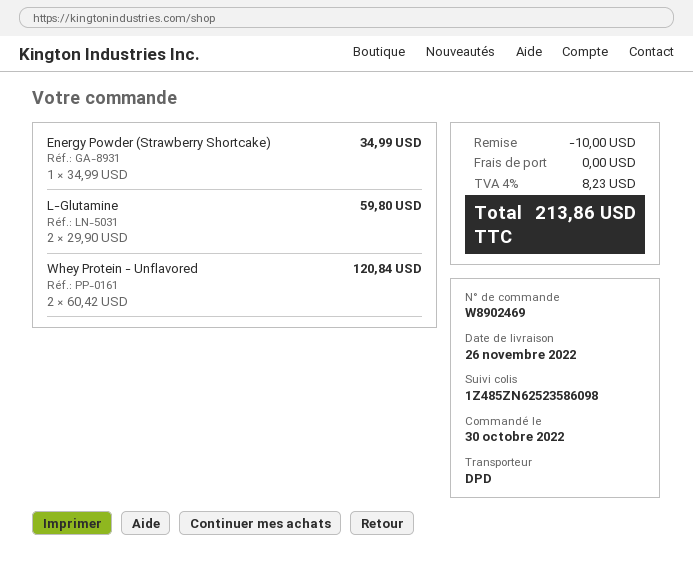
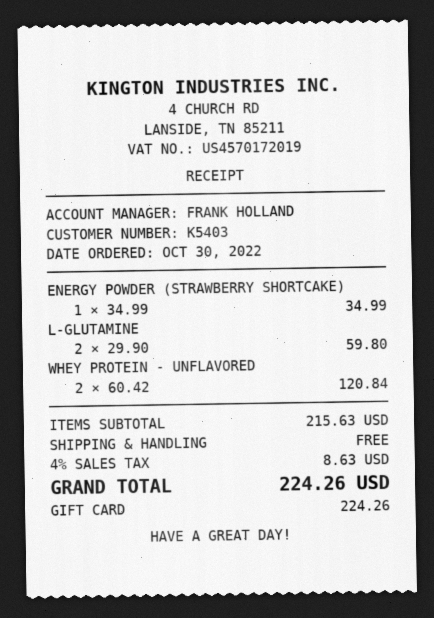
discount: 10.00 -> none
tax: 4% = 8.23 -> 4% = 8.63
total: 213.86 -> 224.26

